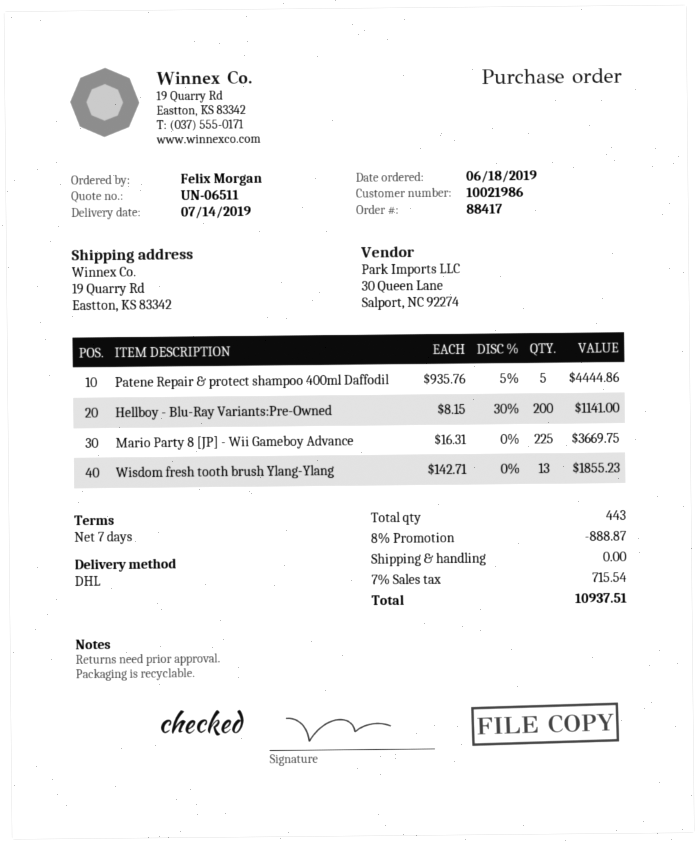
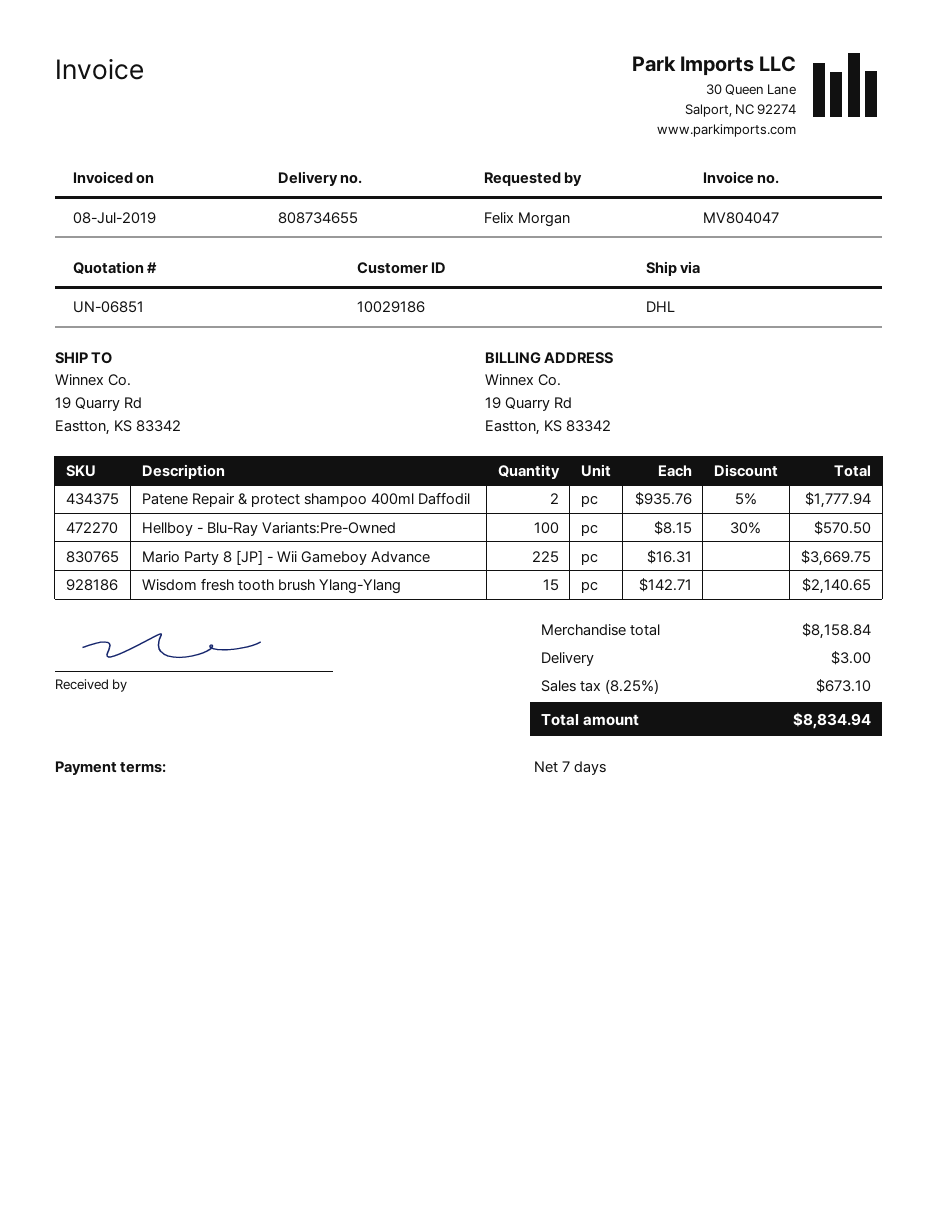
quote number: UN-06511 -> UN-06851
customer number: 10021986 -> 10029186
Patene Repair & protect shampoo 400ml Daffodil: 5 x 935.76 - 5% = 4444.86 -> 2 x 935.76 - 5% = 1777.94
Hellboy - Blu-Ray Variants:Pre-Owned: 200 x 8.15 - 30% = 1141.00 -> 100 x 8.15 - 30% = 570.50
Wisdom fresh tooth brush Ylang-Ylang: 13 x 142.71 = 1855.23 -> 15 x 142.71 = 2140.65
discount: 8% = 888.87 -> none
shipping: 0.00 -> 3.00
tax: 7% = 715.54 -> 8.25% = 673.10
total: 10937.51 -> 8834.94

